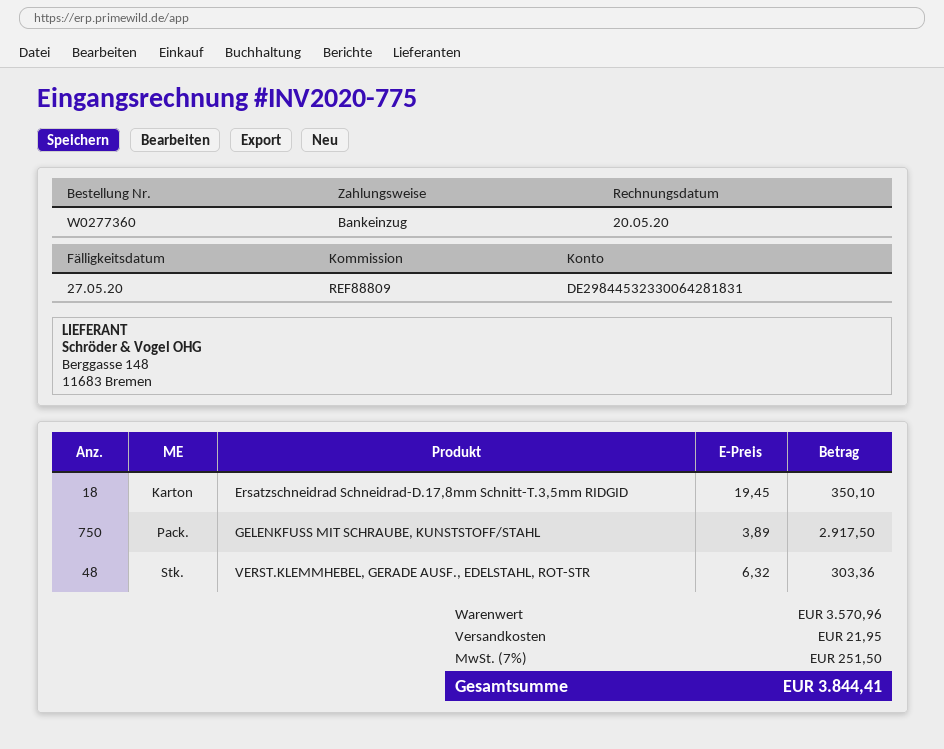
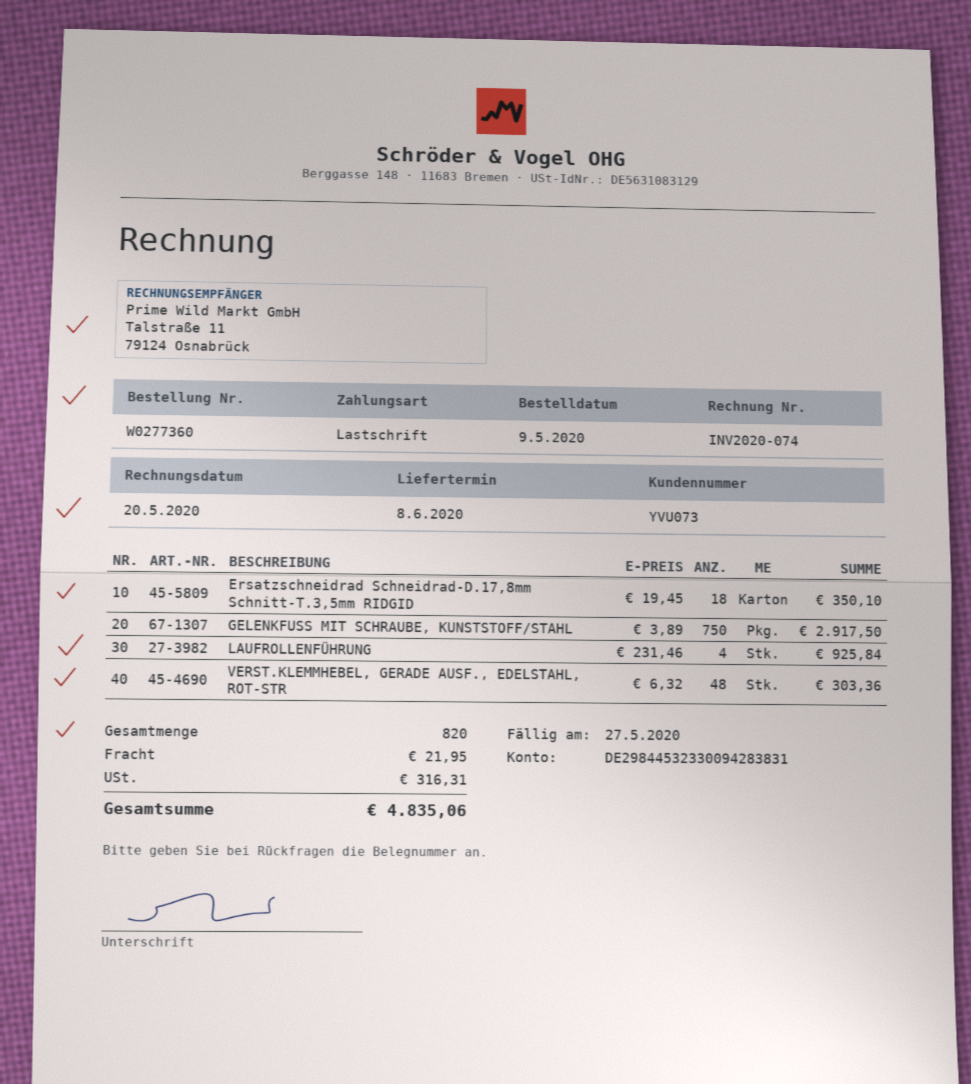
invoice number: INV2020-775 -> INV2020-074
bank account: DE29844532330064281831 -> DE29844532330094283831
LAUFROLLENFÜHRUNG: none -> 4 x 231.46 = 925.84
tax: 251.50 -> 316.31
total: 3844.41 -> 4835.06

